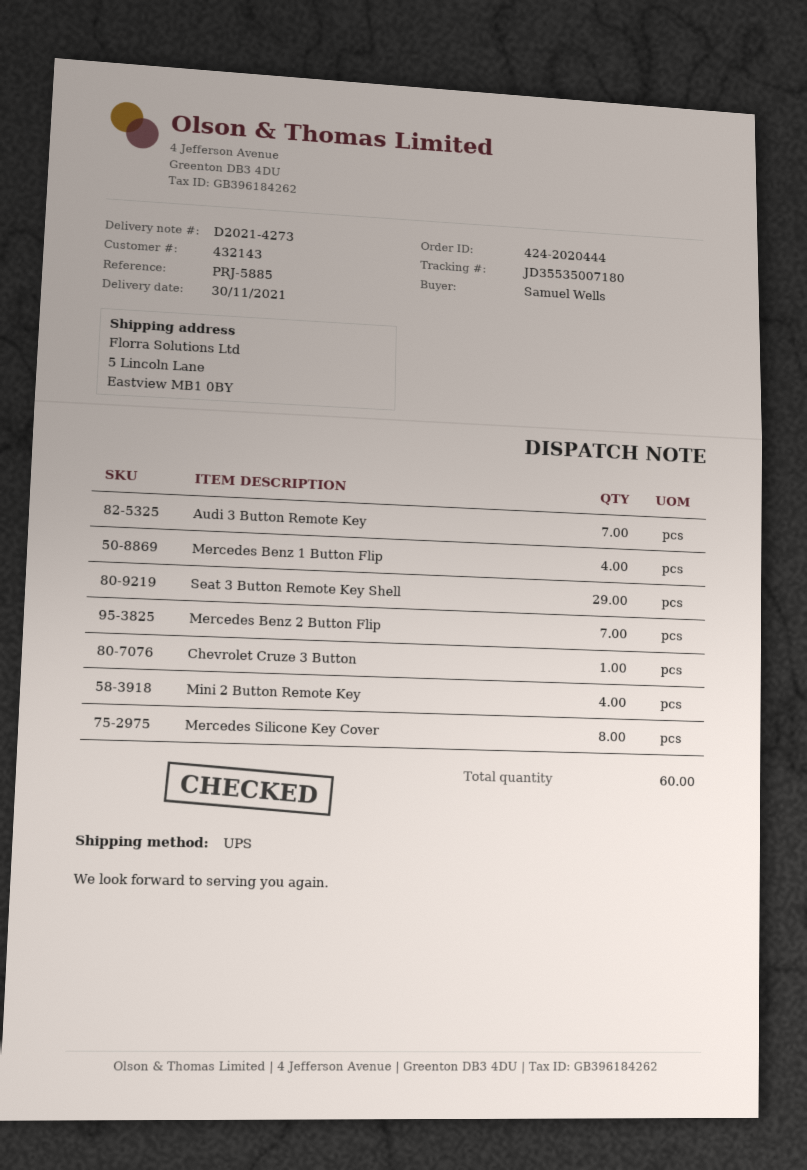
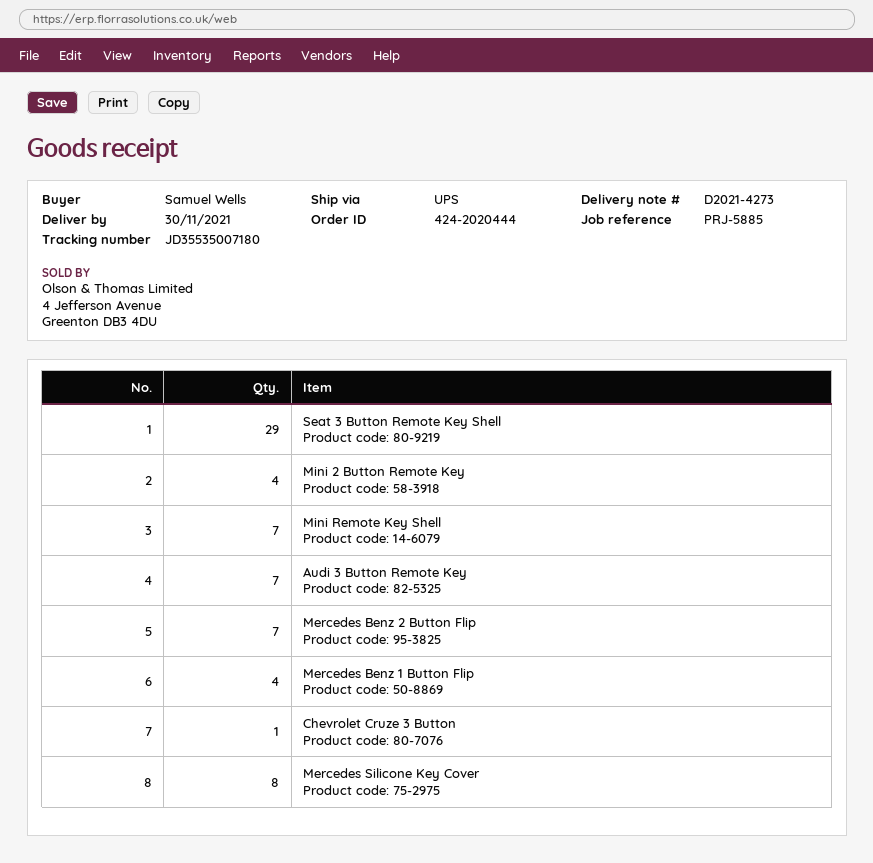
Mini Remote Key Shell: none -> 7

